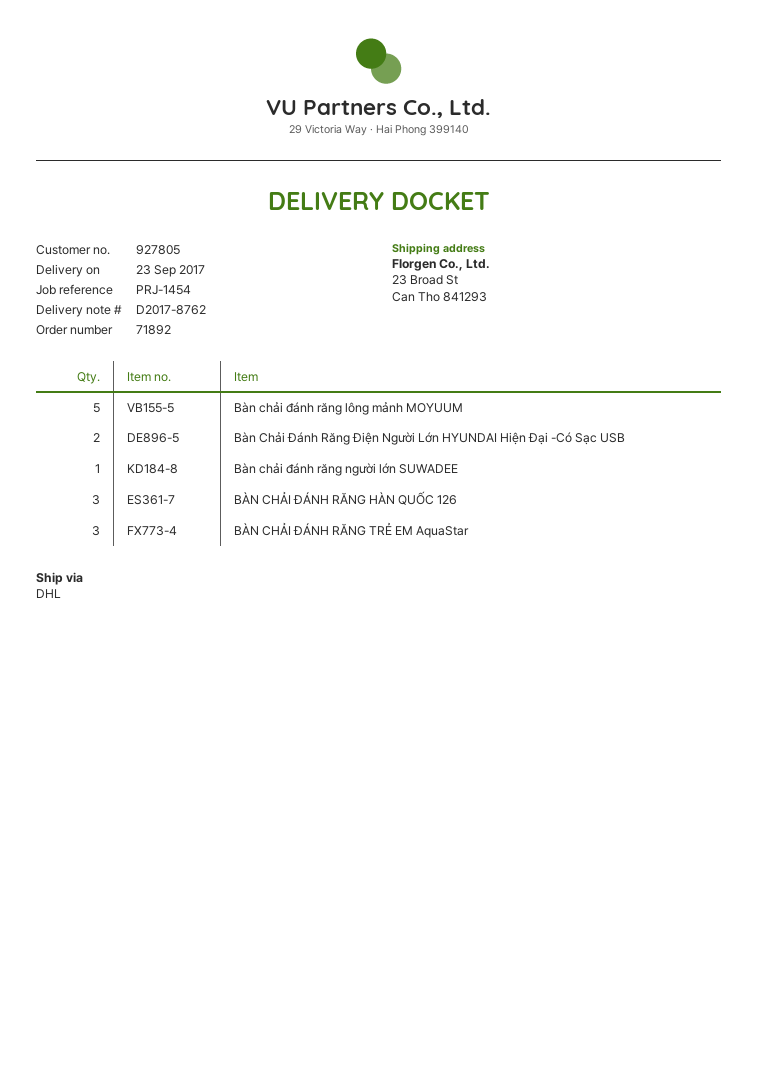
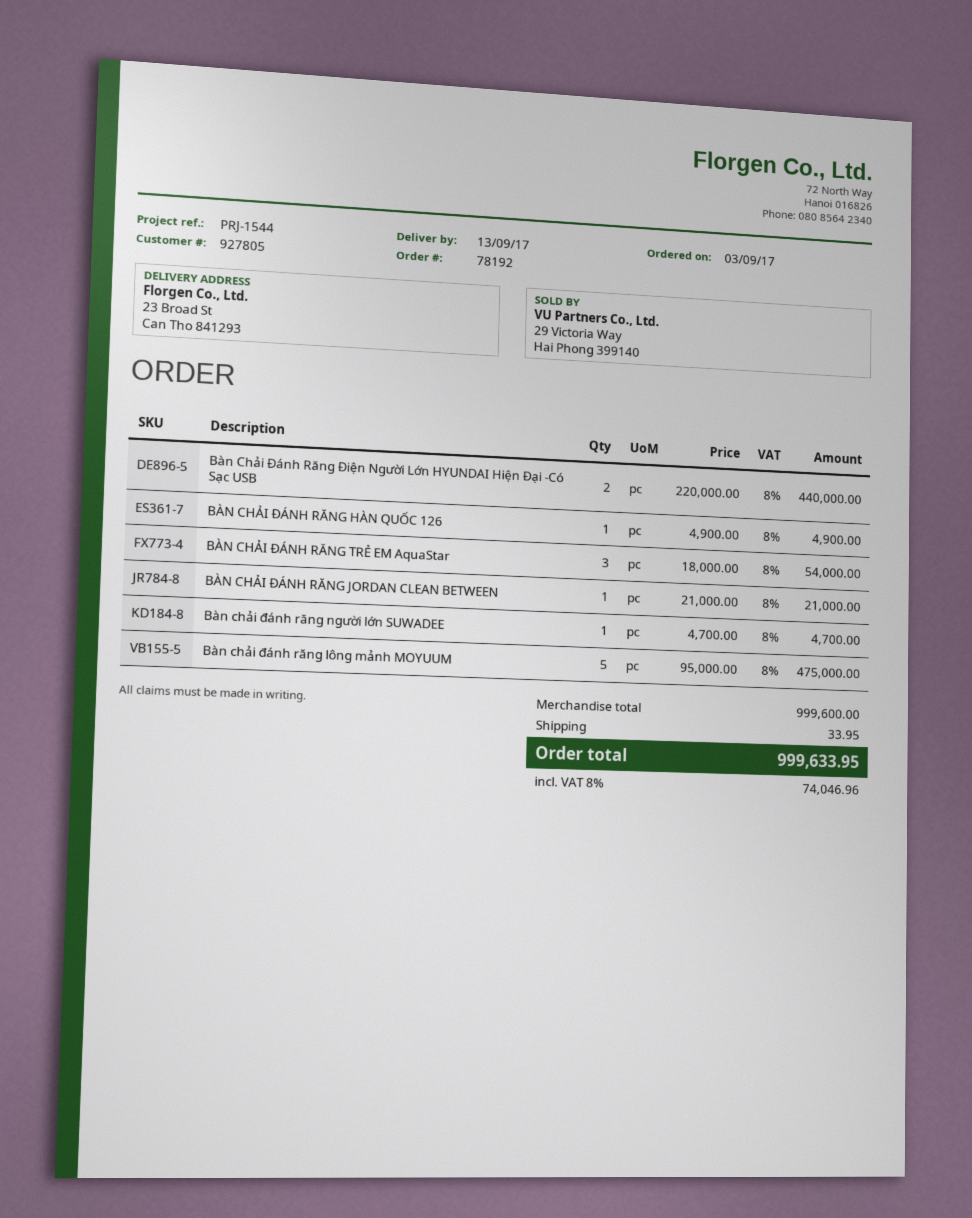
order number: 71892 -> 78192
delivery date: 2017-09-23 -> 2017-09-13
reference: PRJ-1454 -> PRJ-1544
BÀN CHẢI ĐÁNH RĂNG HÀN QUỐC 126: 3 -> 1
BÀN CHẢI ĐÁNH RĂNG JORDAN CLEAN BETWEEN: none -> 1

